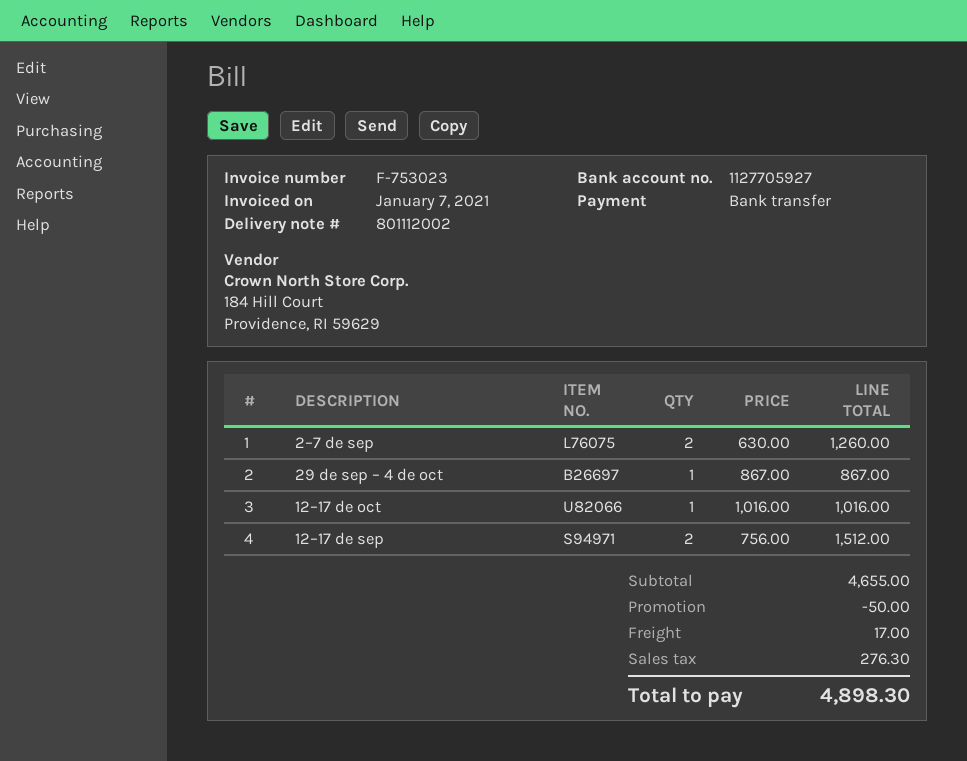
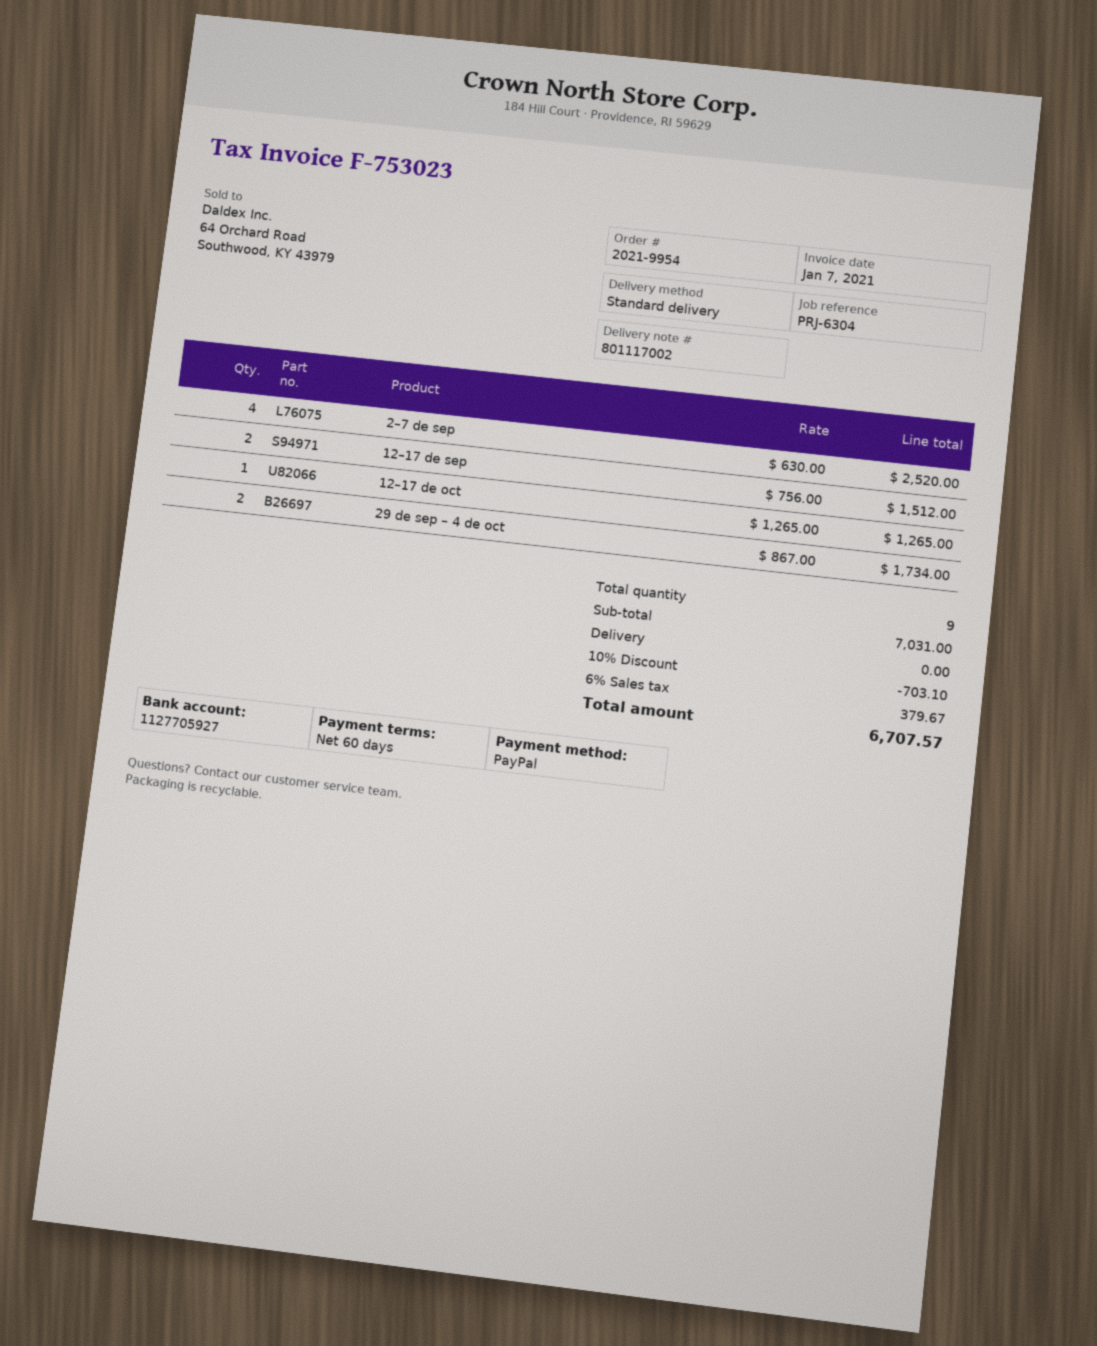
delivery note number: 801112002 -> 801117002
payment method: bank transfer -> PayPal
2–7 de sep: 2 x 630.00 = 1260.00 -> 4 x 630.00 = 2520.00
29 de sep – 4 de oct: 1 x 867.00 = 867.00 -> 2 x 867.00 = 1734.00
12–17 de oct: 1 x 1016.00 = 1016.00 -> 1 x 1265.00 = 1265.00
subtotal: 4655.00 -> 7031.00
discount: 50.00 -> 703.10
shipping: 17.00 -> 0.00
tax: 276.30 -> 379.67
total: 4898.30 -> 6707.57

